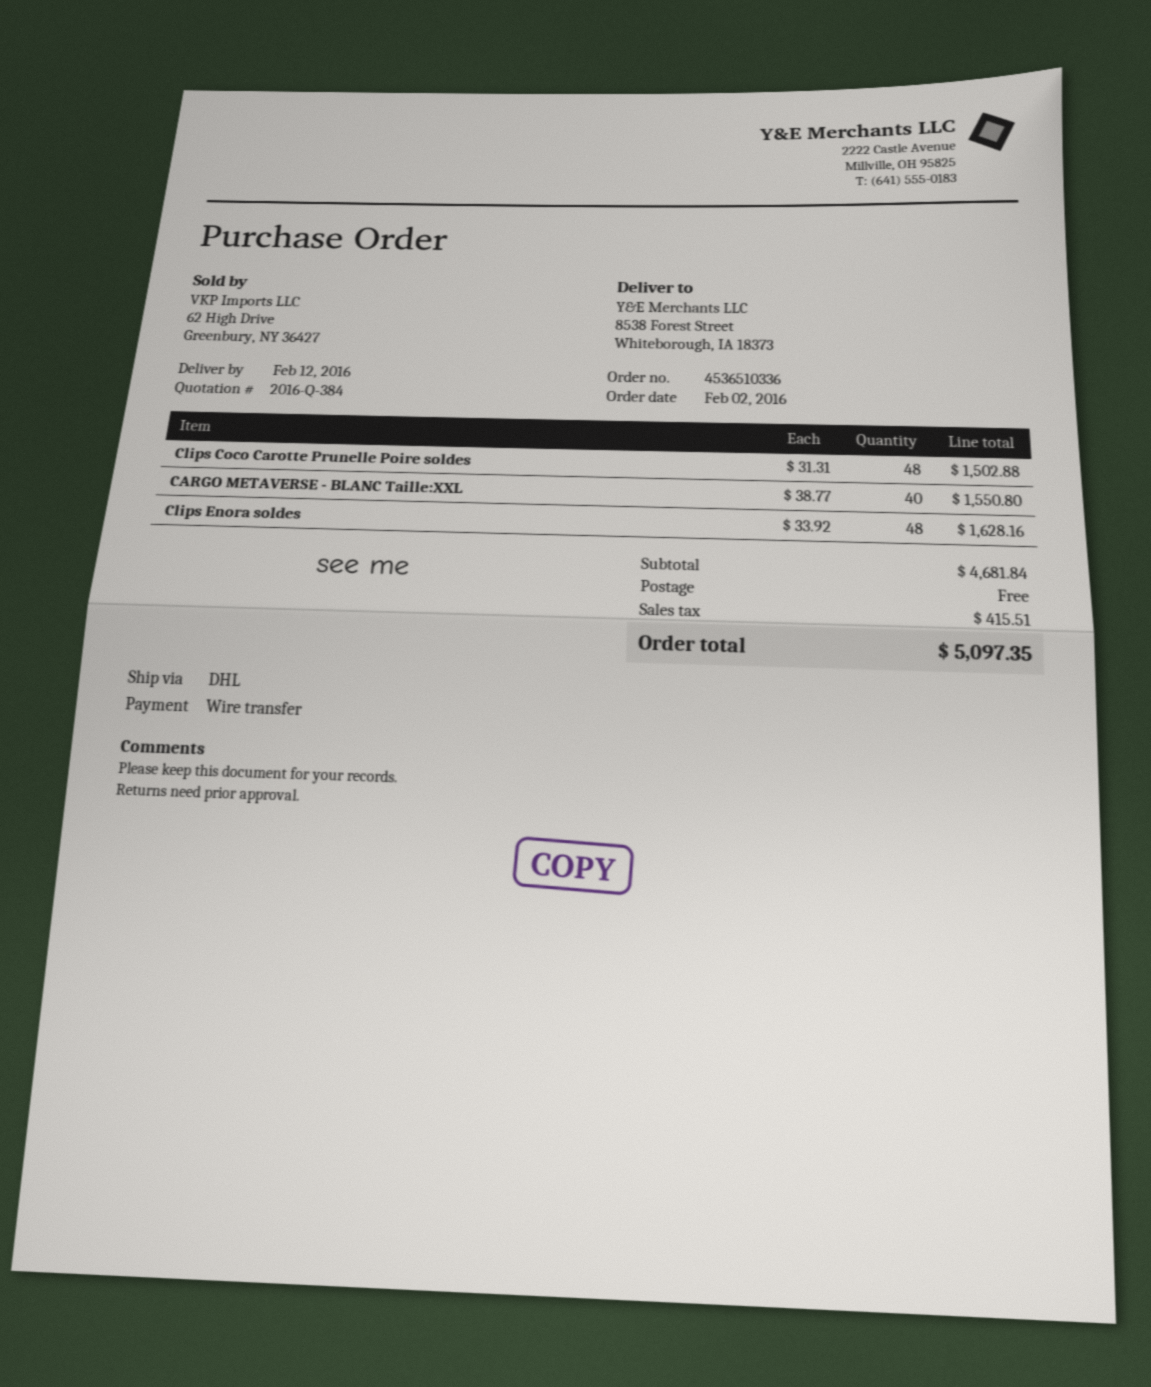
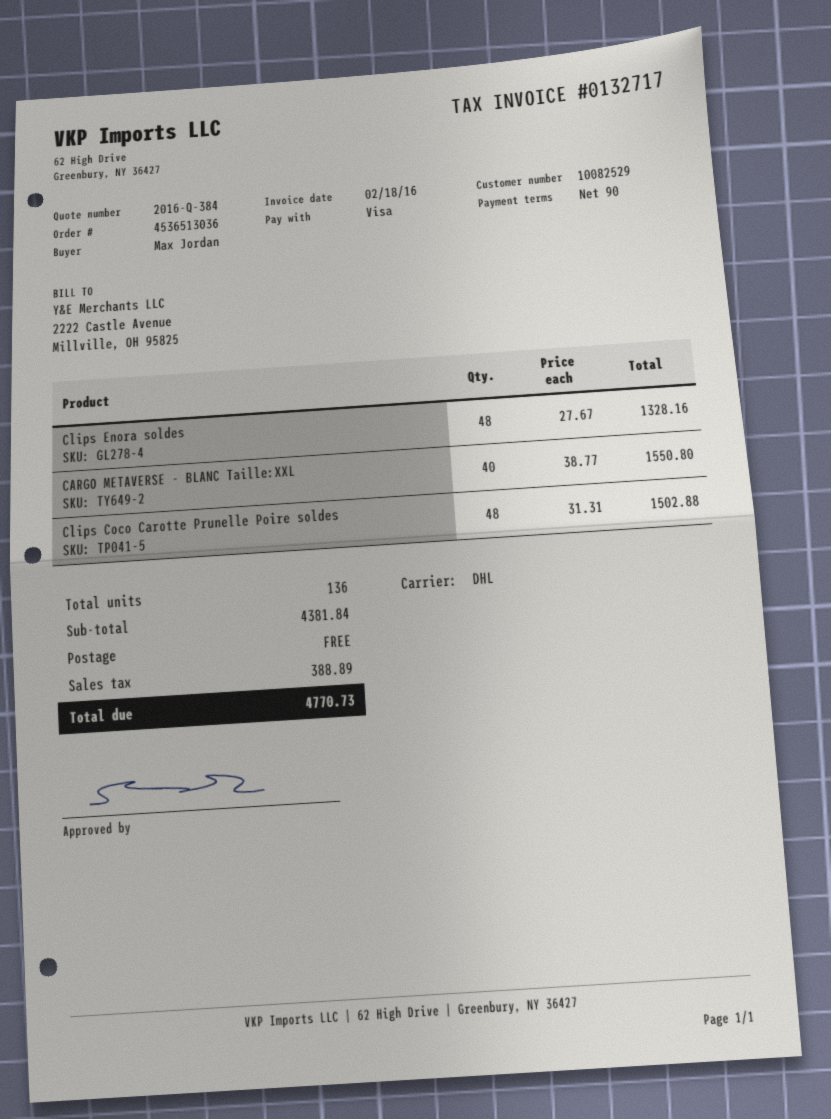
order number: 4536510336 -> 4536513036
payment method: bank transfer -> Visa
Clips Enora soldes: 48 x 33.92 = 1628.16 -> 48 x 27.67 = 1328.16
subtotal: 4681.84 -> 4381.84
tax: 415.51 -> 388.89
total: 5097.35 -> 4770.73

